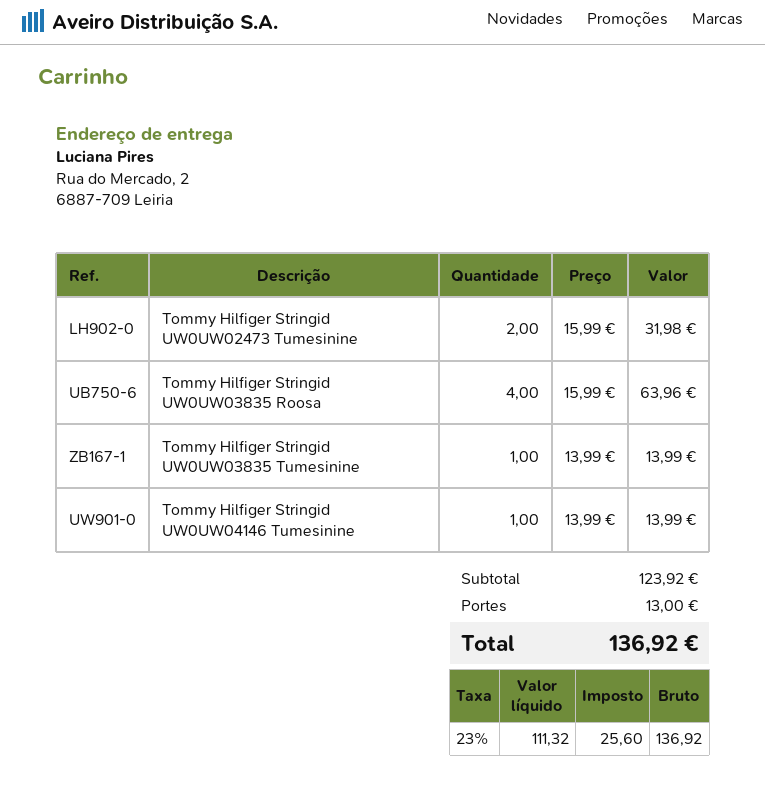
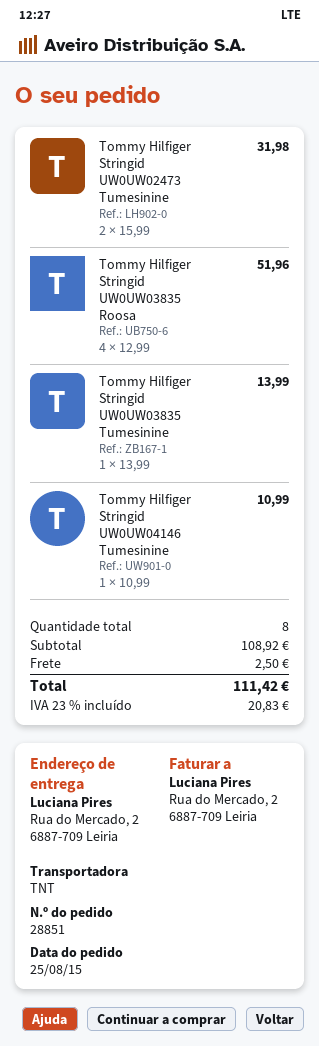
Tommy Hilfiger Stringid UW0UW03835 Roosa: 4 x 15.99 = 63.96 -> 4 x 12.99 = 51.96
Tommy Hilfiger Stringid UW0UW04146 Tumesinine: 1 x 13.99 = 13.99 -> 1 x 10.99 = 10.99
subtotal: 123.92 -> 108.92
shipping: 13.00 -> 2.50
tax: 23% = 25.60 -> 23% = 20.83
total: 136.92 -> 111.42

